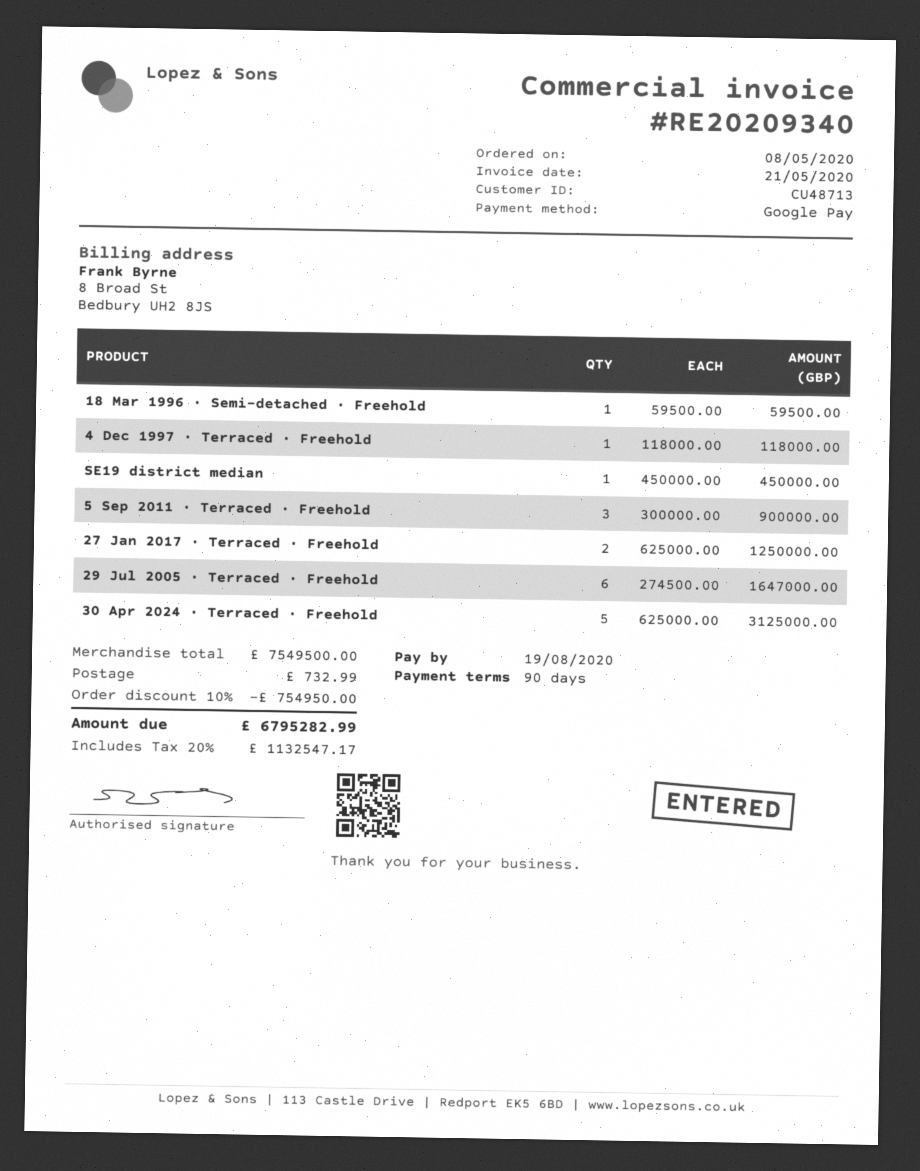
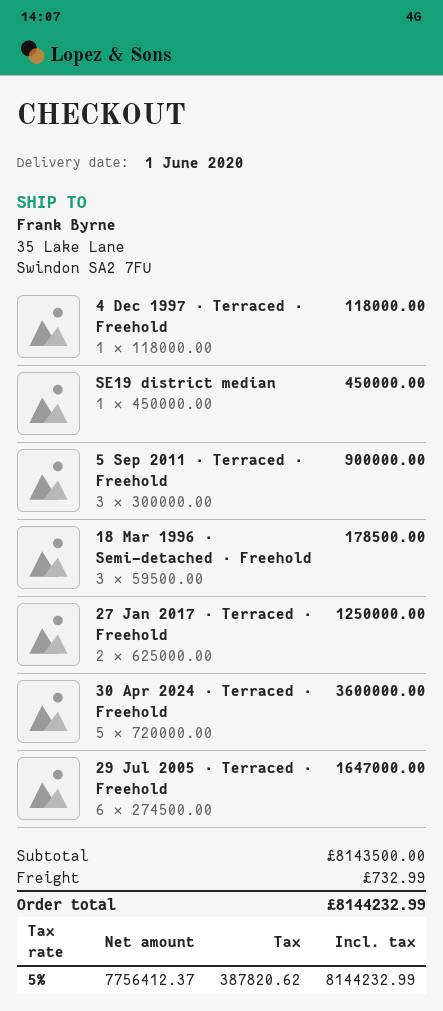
18 Mar 1996 · Semi-detached · Freehold: 1 x 59500.00 = 59500.00 -> 3 x 59500.00 = 178500.00
30 Apr 2024 · Terraced · Freehold: 5 x 625000.00 = 3125000.00 -> 5 x 720000.00 = 3600000.00
subtotal: 7549500.00 -> 8143500.00
discount: 10% = 754950.00 -> none
tax: 20% = 1132547.17 -> 5% = 387820.62
total: 6795282.99 -> 8144232.99

